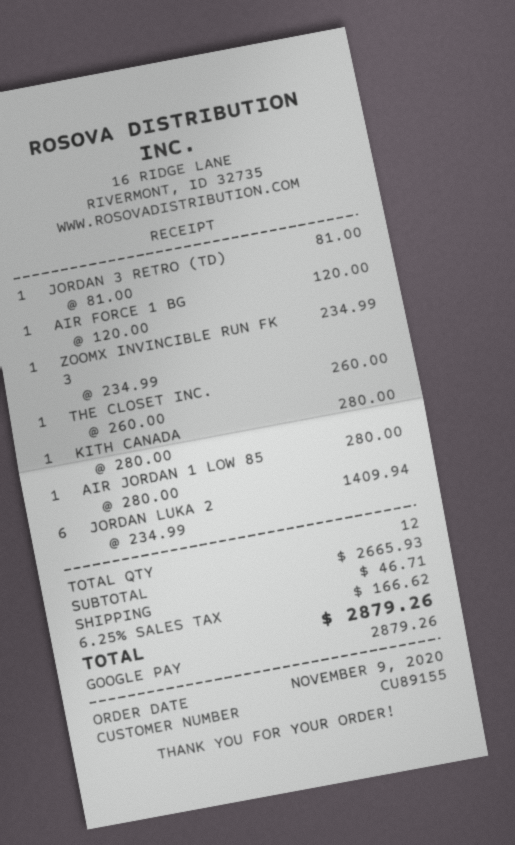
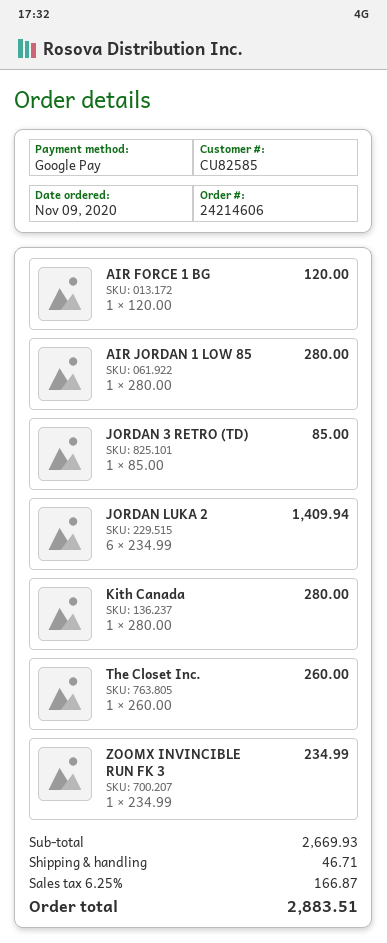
customer number: CU89155 -> CU82585
JORDAN 3 RETRO (TD): 1 x 81.00 = 81.00 -> 1 x 85.00 = 85.00
subtotal: 2665.93 -> 2669.93
tax: 6.25% = 166.62 -> 6.25% = 166.87
total: 2879.26 -> 2883.51

